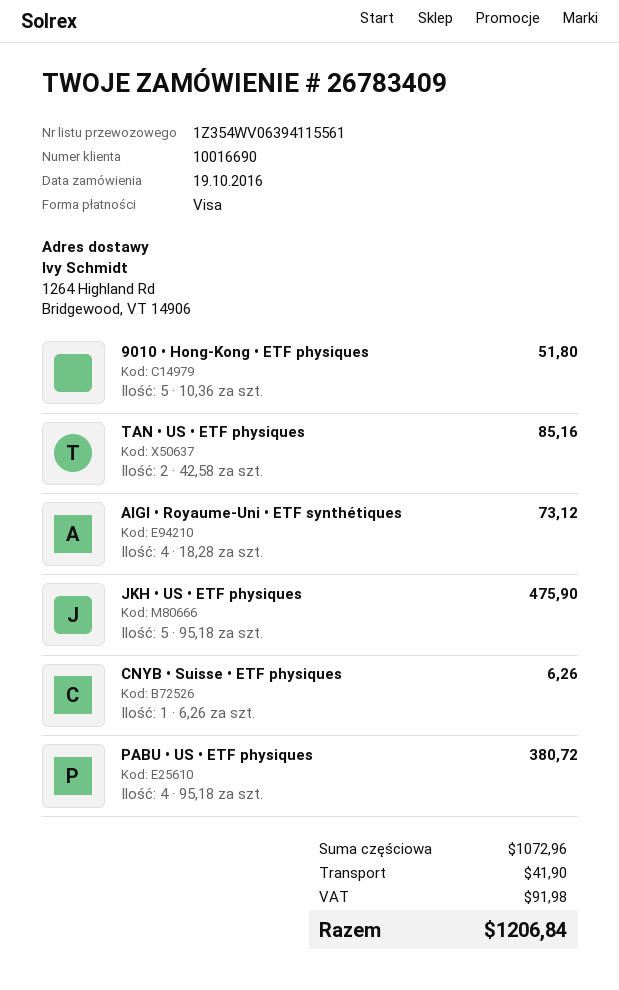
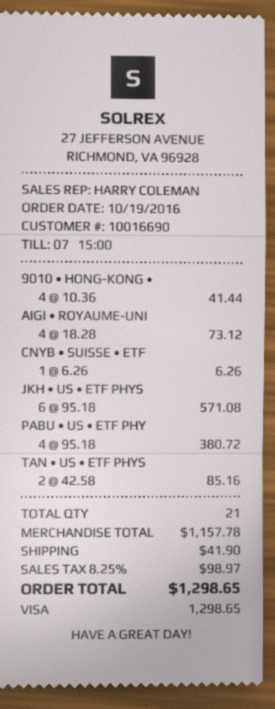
9010 • Hong-Kong • ETF physiques: 5 x 10.36 = 51.80 -> 4 x 10.36 = 41.44
JKH • US • ETF physiques: 5 x 95.18 = 475.90 -> 6 x 95.18 = 571.08
subtotal: 1072.96 -> 1157.78
tax: 91.98 -> 98.97
total: 1206.84 -> 1298.65

